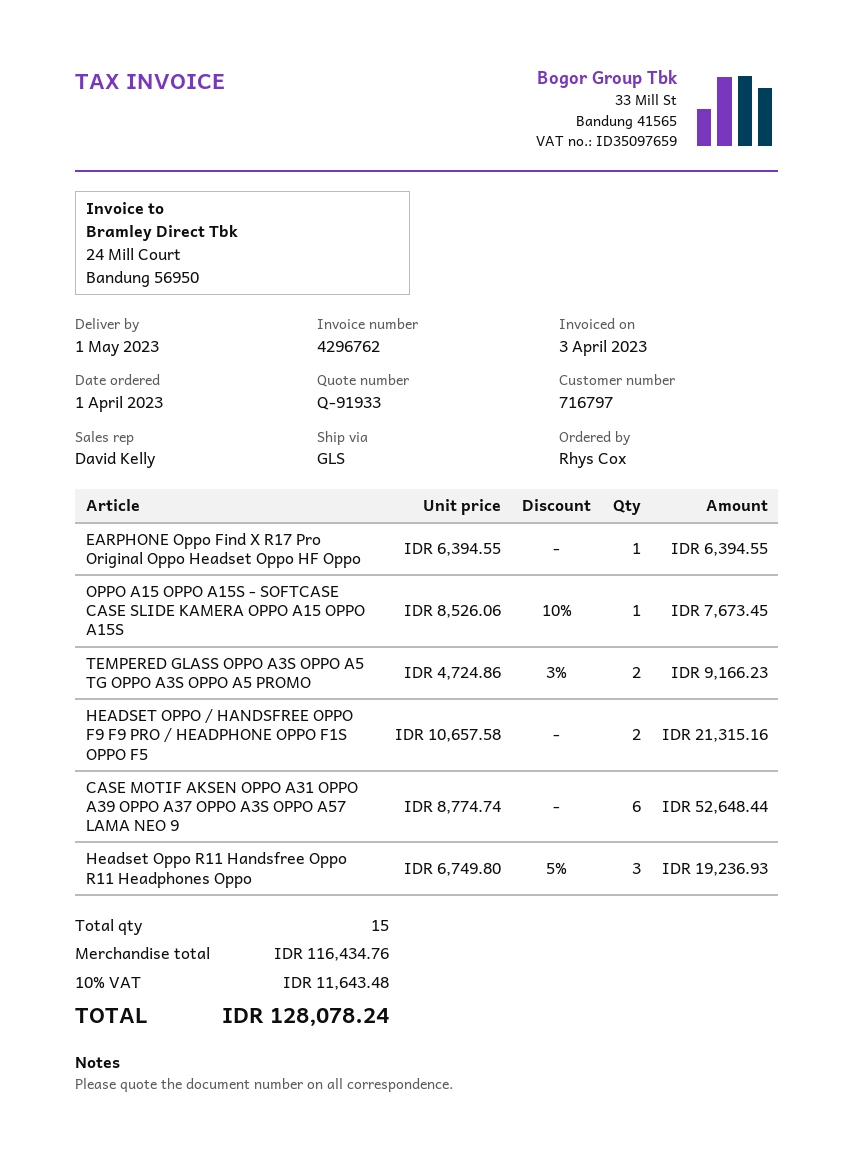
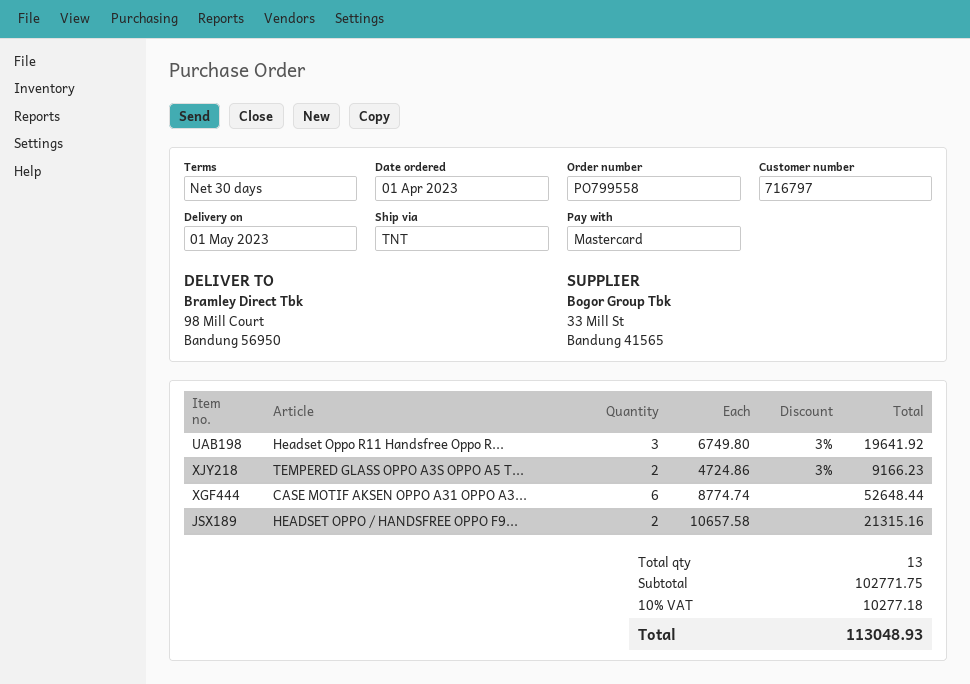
shipping method: GLS -> TNT
EARPHONE Oppo Find X R17 Pro Original Oppo Headset Oppo HF Oppo: 1 x 6394.55 = 6394.55 -> none
OPPO A15 OPPO A15S - SOFTCASE CASE SLIDE KAMERA OPPO A15 OPPO A15S: 1 x 8526.06 - 10% = 7673.45 -> none
Headset Oppo R11 Handsfree Oppo R11 Headphones Oppo: 3 x 6749.80 - 5% = 19236.93 -> 3 x 6749.80 - 3% = 19641.92
total quantity: 15 -> 13
subtotal: 116434.76 -> 102771.75
tax: 10% = 11643.48 -> 10% = 10277.18
total: 128078.24 -> 113048.93

